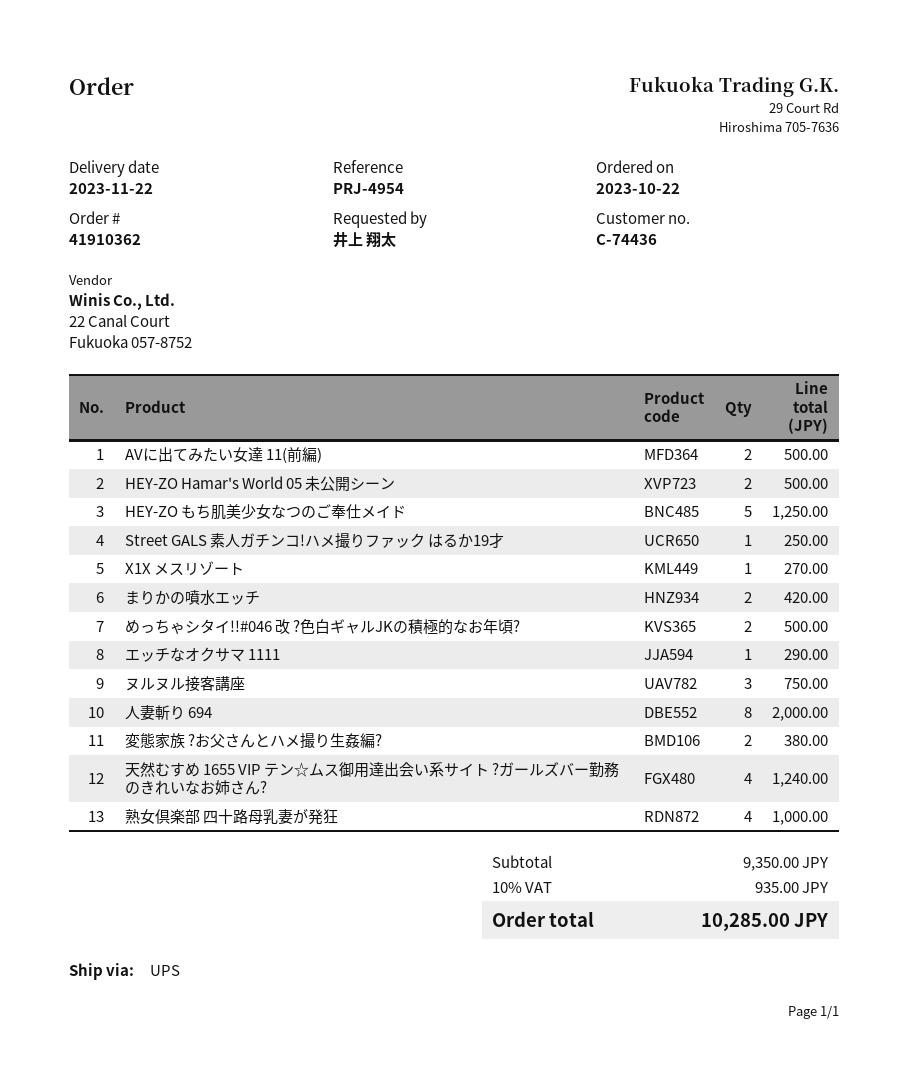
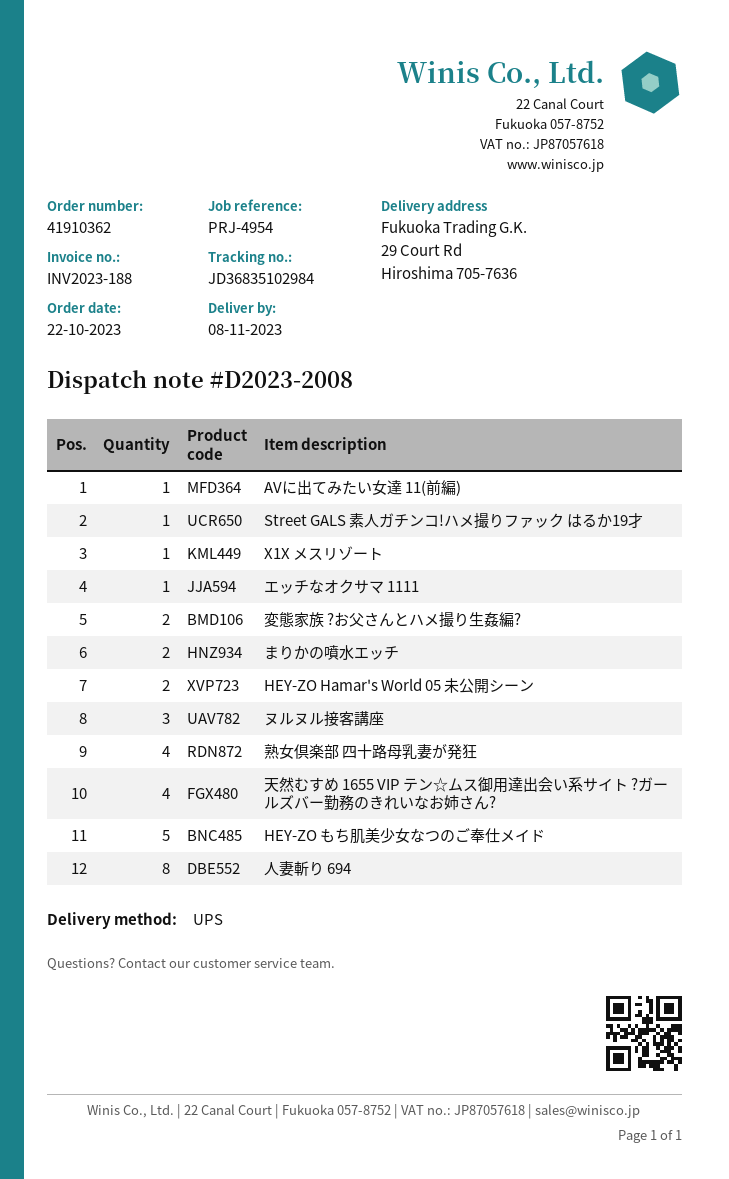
delivery date: 2023-11-22 -> 2023-11-08
AVに出てみたい女達 11(前編): 2 -> 1
めっちゃシタイ!!#046 改 ?色白ギャルJKの積極的なお年頃?: 2 -> none

